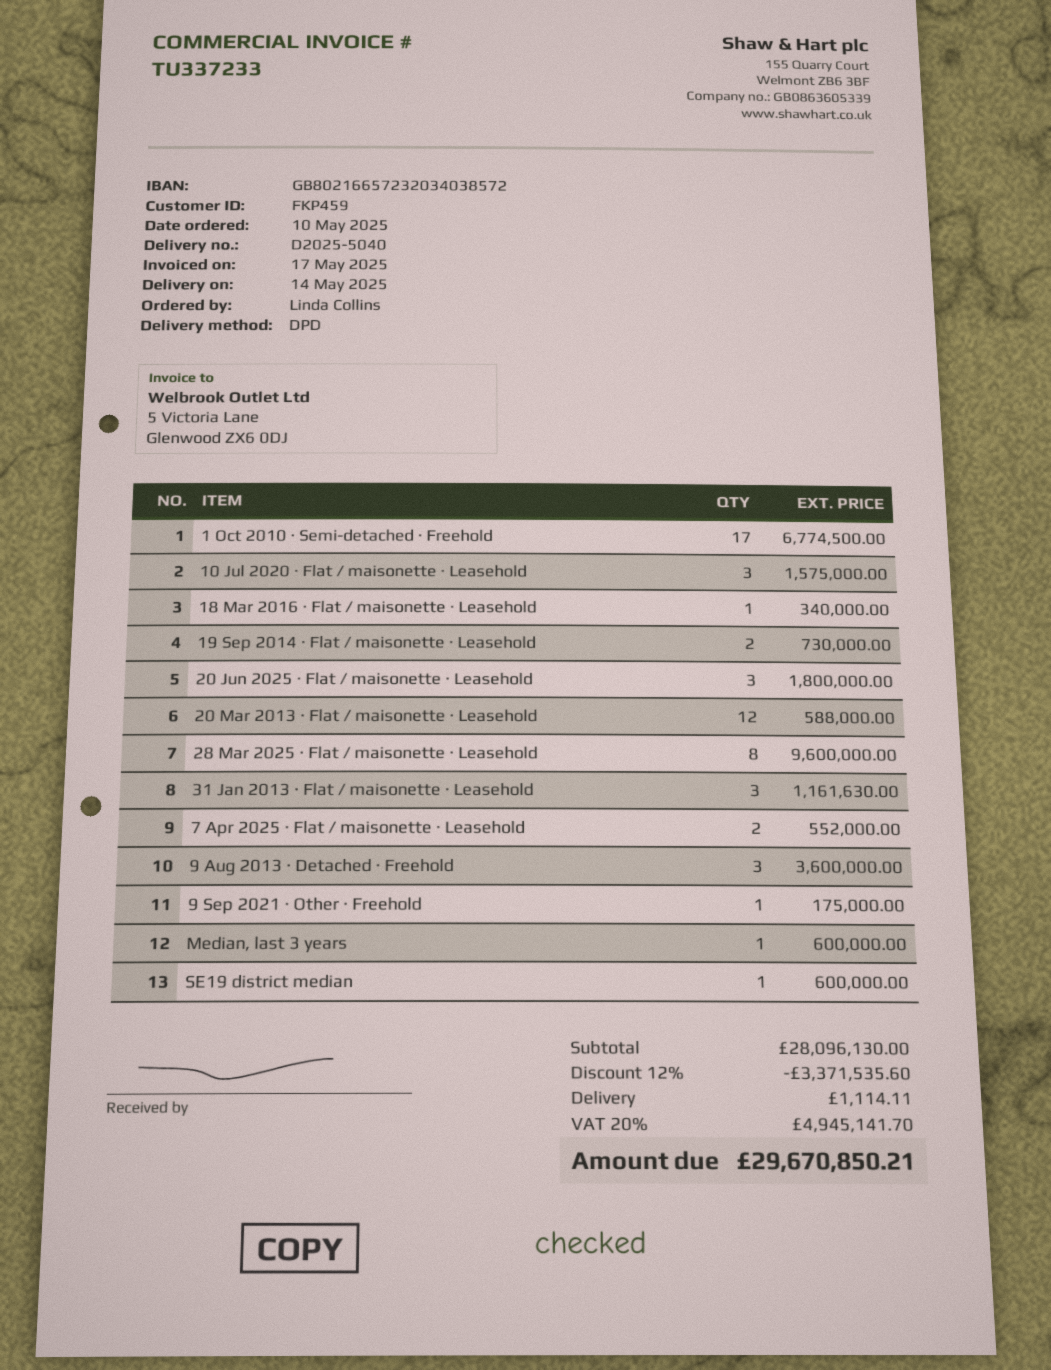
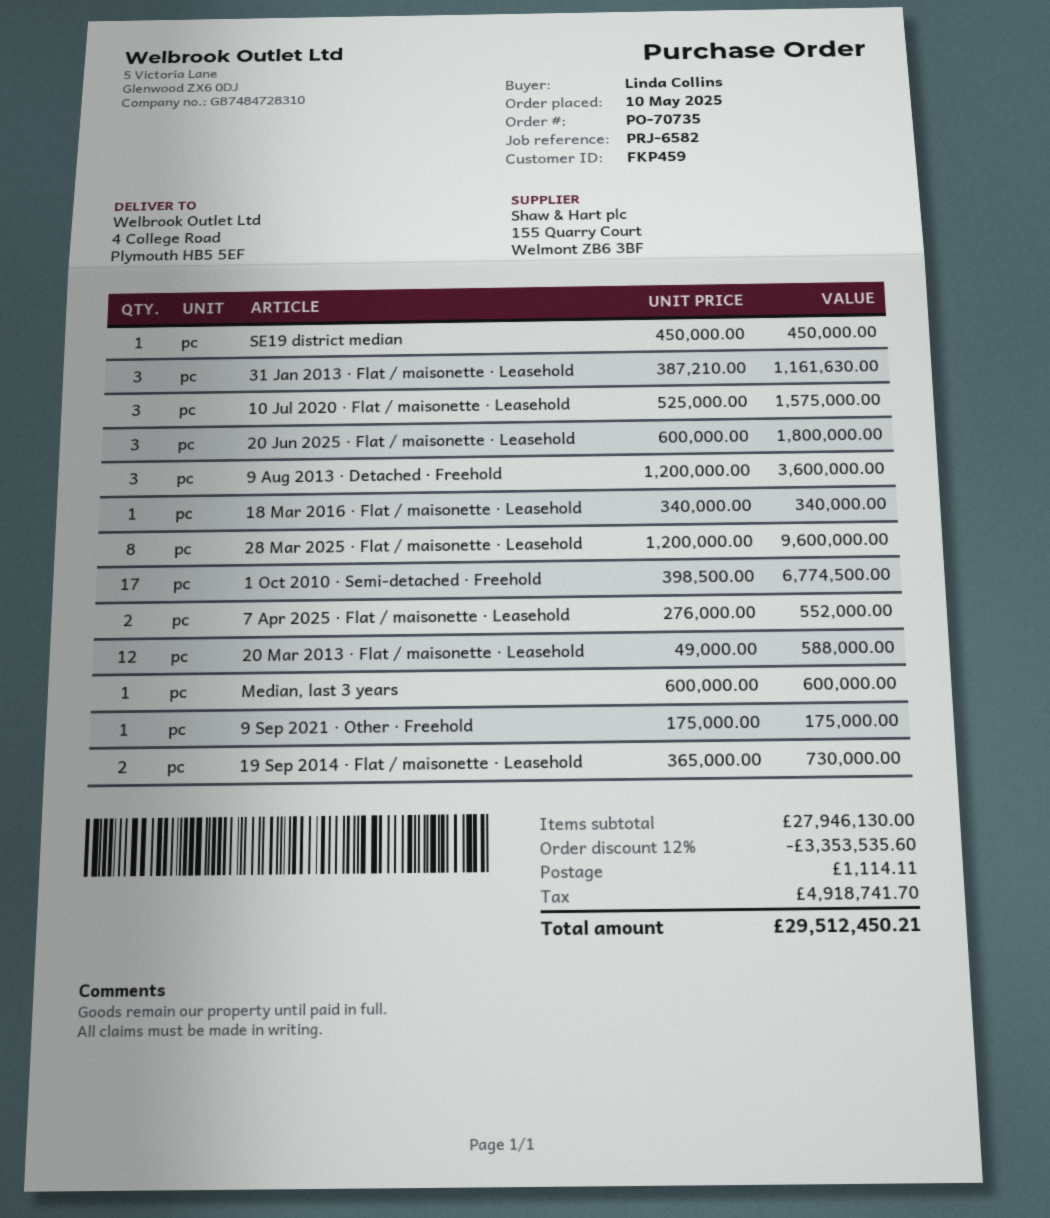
SE19 district median: 1 for 600000.00 -> 1 for 450000.00
subtotal: 28096130.00 -> 27946130.00
discount: 12% = 3371535.60 -> 12% = 3353535.60
tax: 4945141.70 -> 4918741.70
total: 29670850.21 -> 29512450.21

